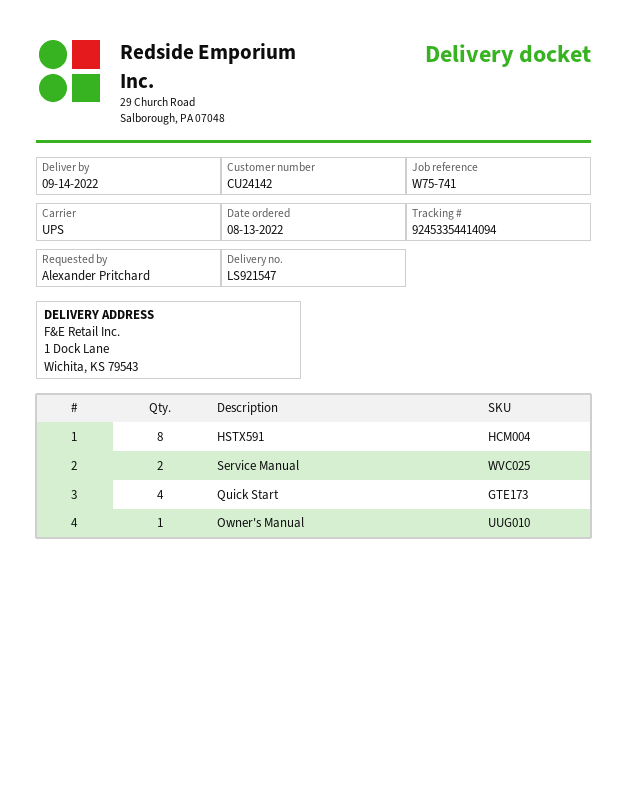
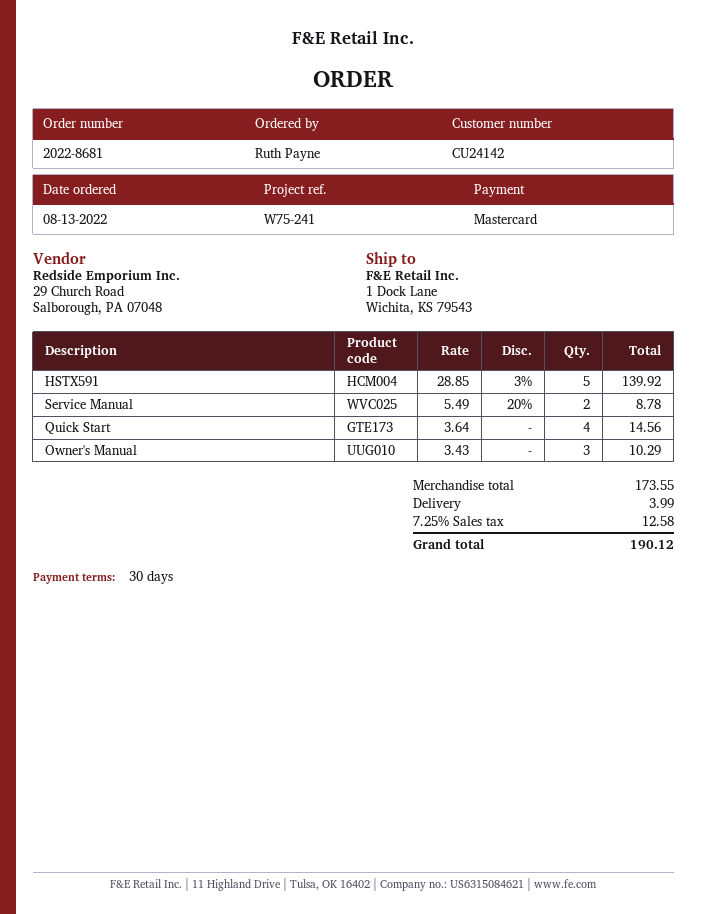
reference: W75-741 -> W75-241
ordered by: Alexander Pritchard -> Ruth Payne
HSTX591: 8 -> 5
Owner's Manual: 1 -> 3

